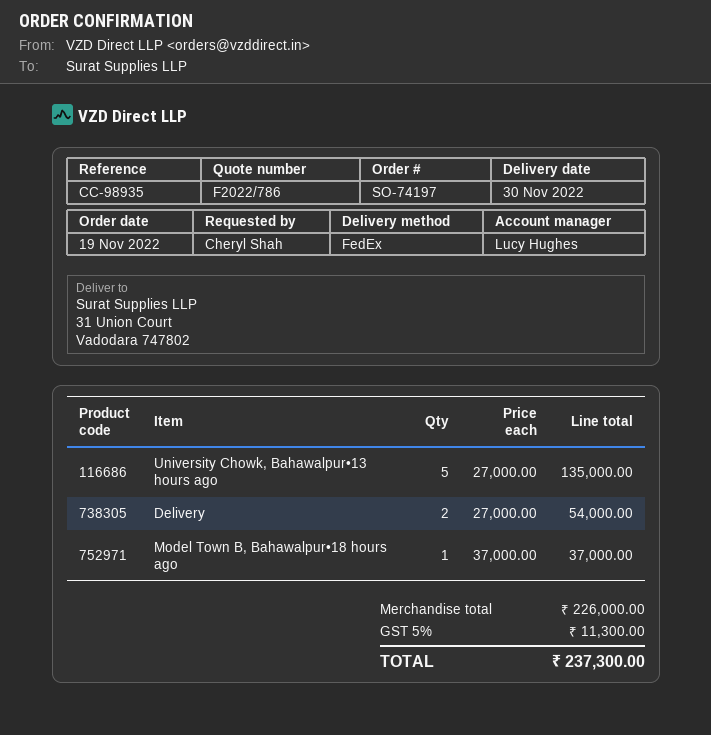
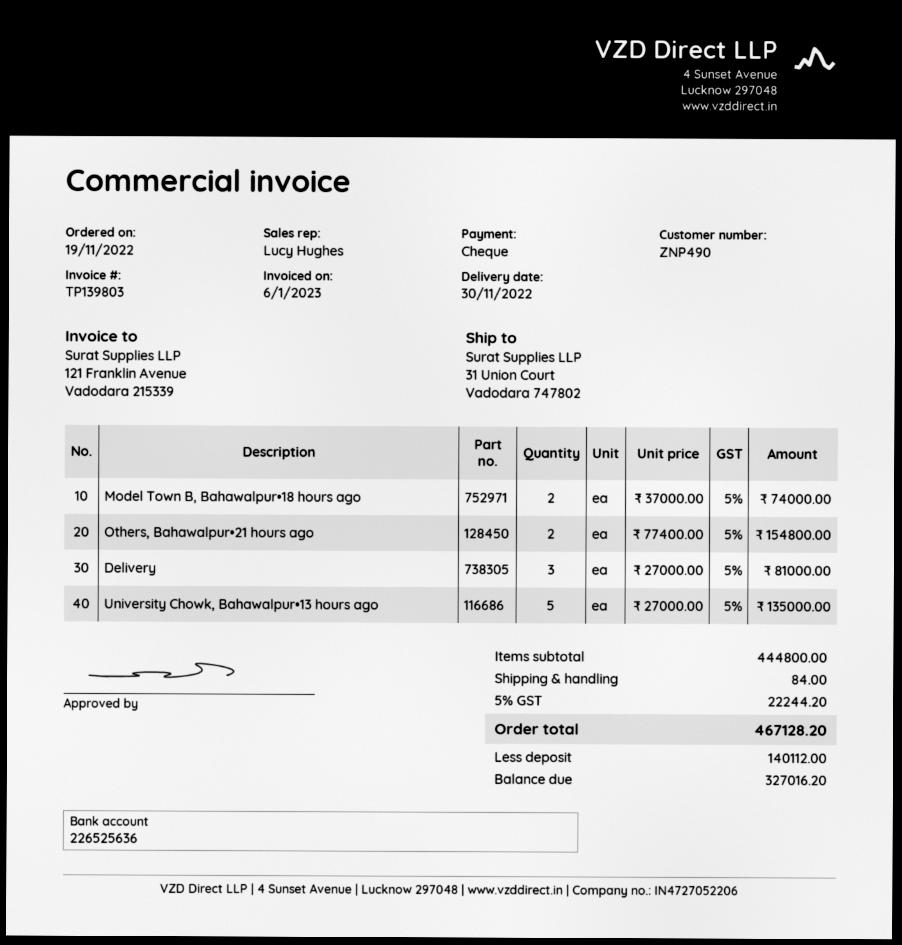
Delivery: 2 x 27000.00 = 54000.00 -> 3 x 27000.00 = 81000.00
Model Town B, Bahawalpur•18 hours ago: 1 x 37000.00 = 37000.00 -> 2 x 37000.00 = 74000.00
Others, Bahawalpur•21 hours ago: none -> 2 x 77400.00 = 154800.00
subtotal: 226000.00 -> 444800.00
shipping: none -> 84.00
tax: 5% = 11300.00 -> 5% = 22244.20
total: 237300.00 -> 467128.20

